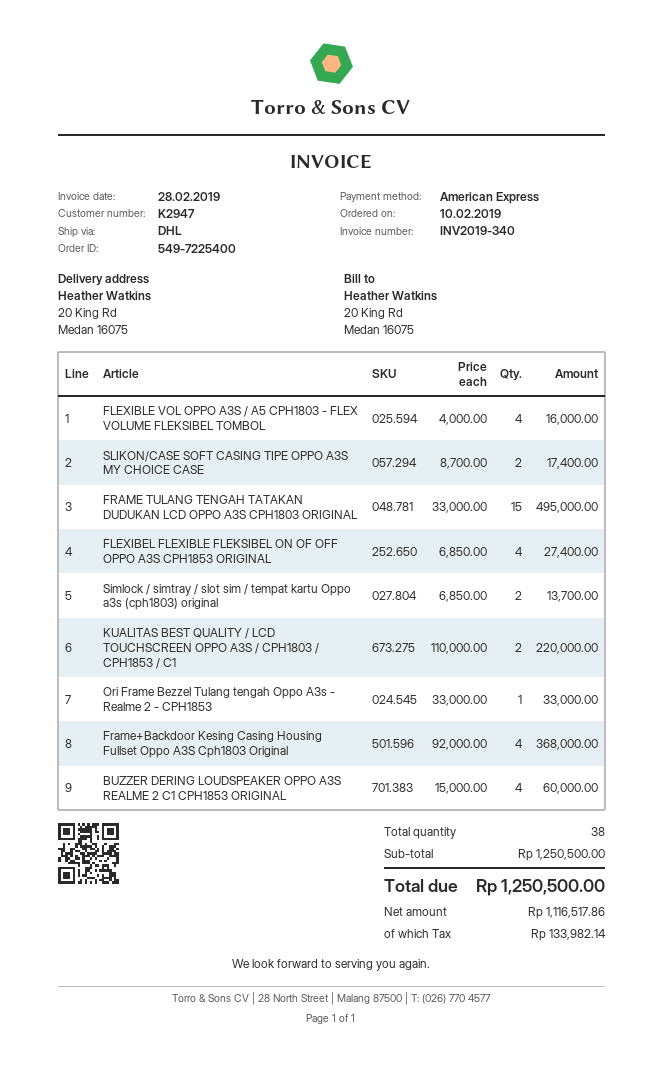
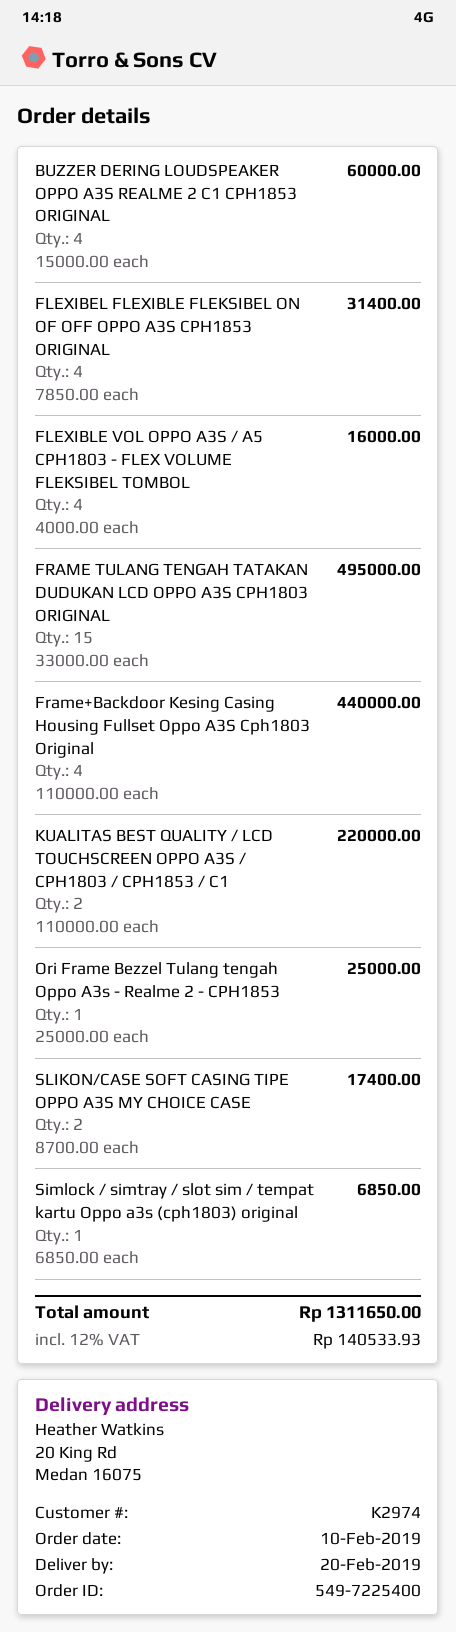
customer number: K2947 -> K2974
FLEXIBEL FLEXIBLE FLEKSIBEL ON OF OFF OPPO A3S CPH1853 ORIGINAL: 4 x 6850.00 = 27400.00 -> 4 x 7850.00 = 31400.00
Simlock / simtray / slot sim / tempat kartu Oppo a3s (cph1803) original: 2 x 6850.00 = 13700.00 -> 1 x 6850.00 = 6850.00
Ori Frame Bezzel Tulang tengah Oppo A3s - Realme 2 - CPH1853: 1 x 33000.00 = 33000.00 -> 1 x 25000.00 = 25000.00
Frame+Backdoor Kesing Casing Housing Fullset Oppo A3S Cph1803 Original: 4 x 92000.00 = 368000.00 -> 4 x 110000.00 = 440000.00
tax: 133982.14 -> 140533.93
total: 1250500.00 -> 1311650.00

